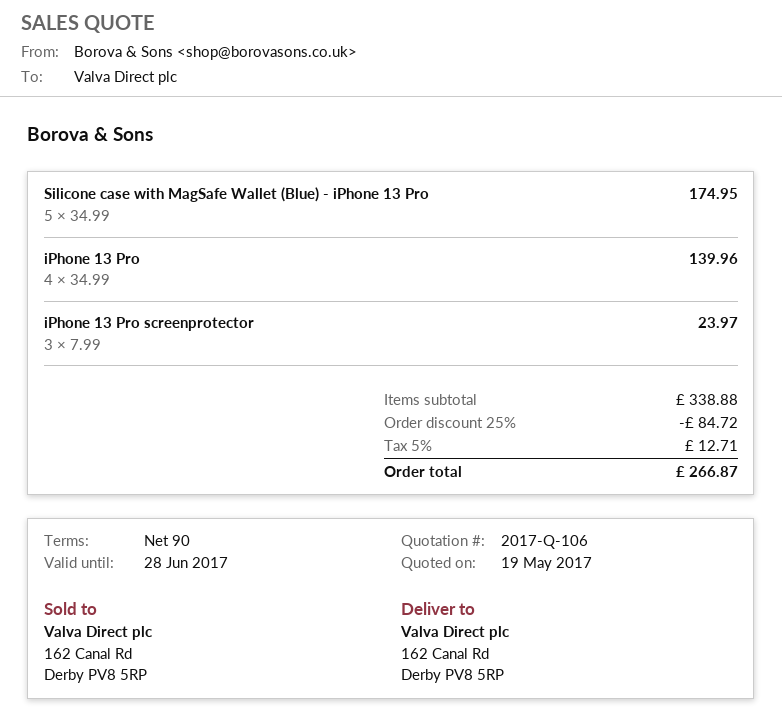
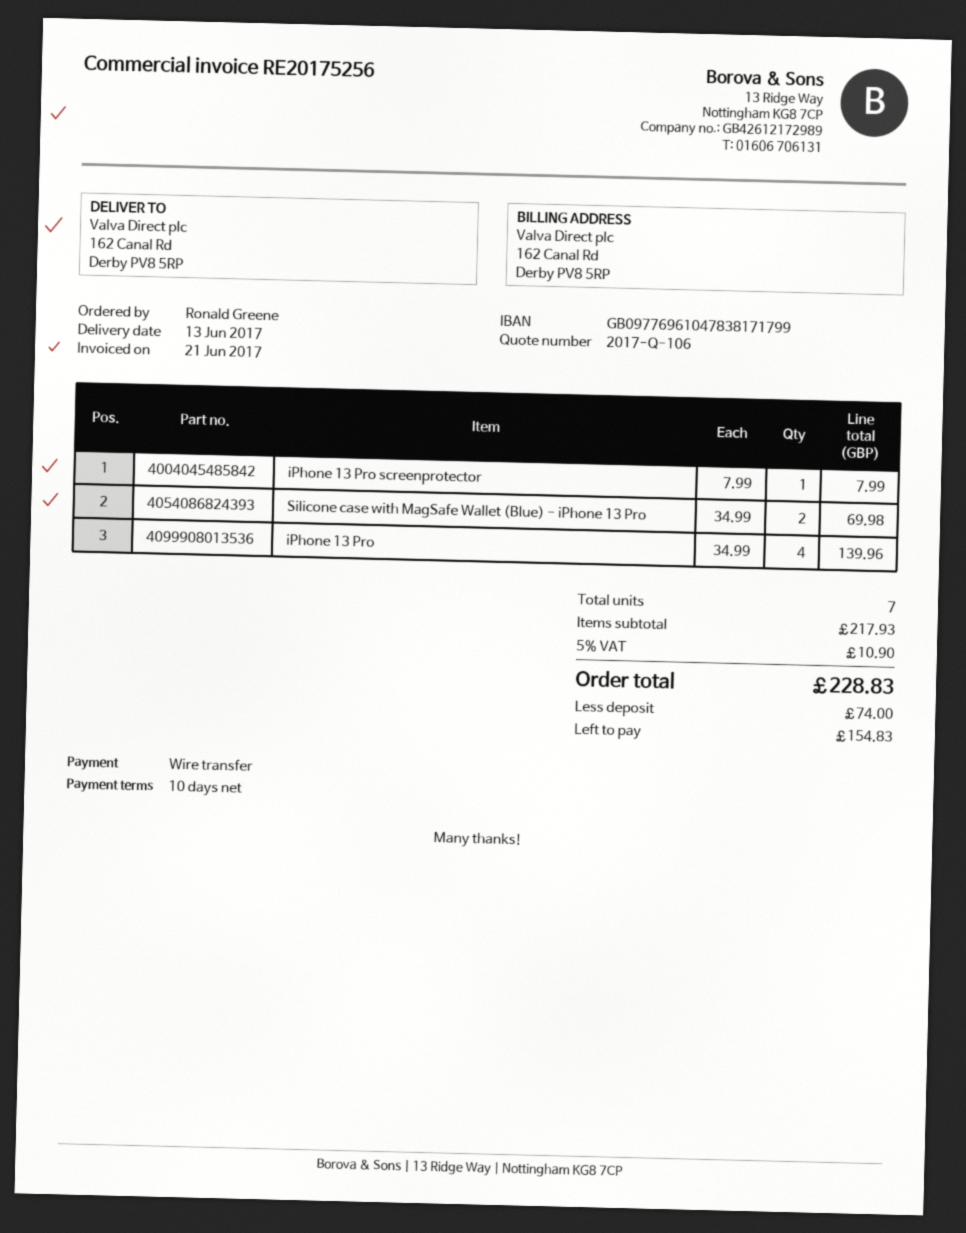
payment terms: 90 days -> 10 days
Silicone case with MagSafe Wallet (Blue) - iPhone 13 Pro: 5 x 34.99 = 174.95 -> 2 x 34.99 = 69.98
iPhone 13 Pro screenprotector: 3 x 7.99 = 23.97 -> 1 x 7.99 = 7.99
subtotal: 338.88 -> 217.93
discount: 25% = 84.72 -> none
tax: 5% = 12.71 -> 5% = 10.90
total: 266.87 -> 228.83

